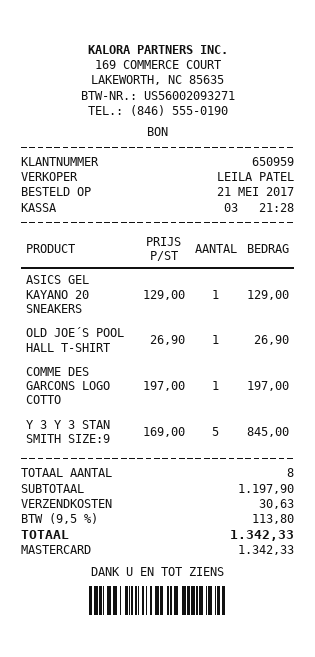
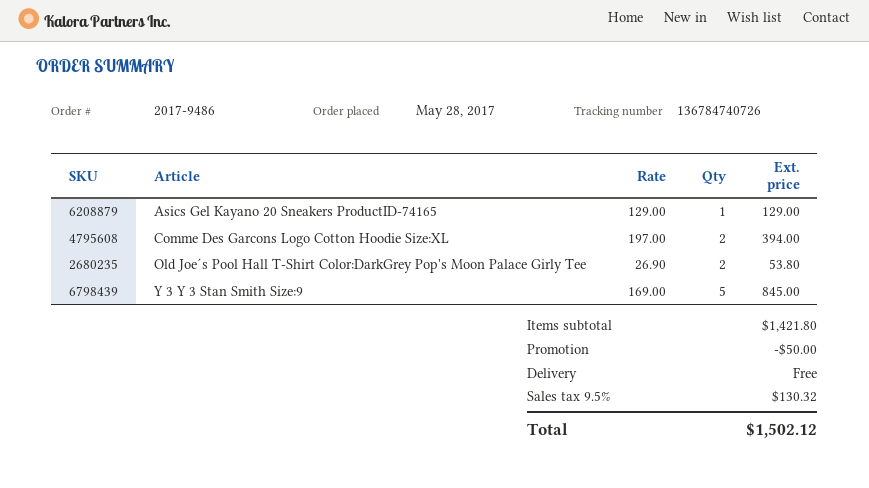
order date: 2017-05-21 -> 2017-05-28
OLD JOE´S POOL HALL T-SHIRT: 1 x 26.90 = 26.90 -> 2 x 26.90 = 53.80
COMME DES GARCONS LOGO COTTO: 1 x 197.00 = 197.00 -> 2 x 197.00 = 394.00
subtotal: 1197.90 -> 1421.80
discount: none -> 50.00
shipping: 30.63 -> 0.00
tax: 9.5% = 113.80 -> 9.5% = 130.32
total: 1342.33 -> 1502.12

